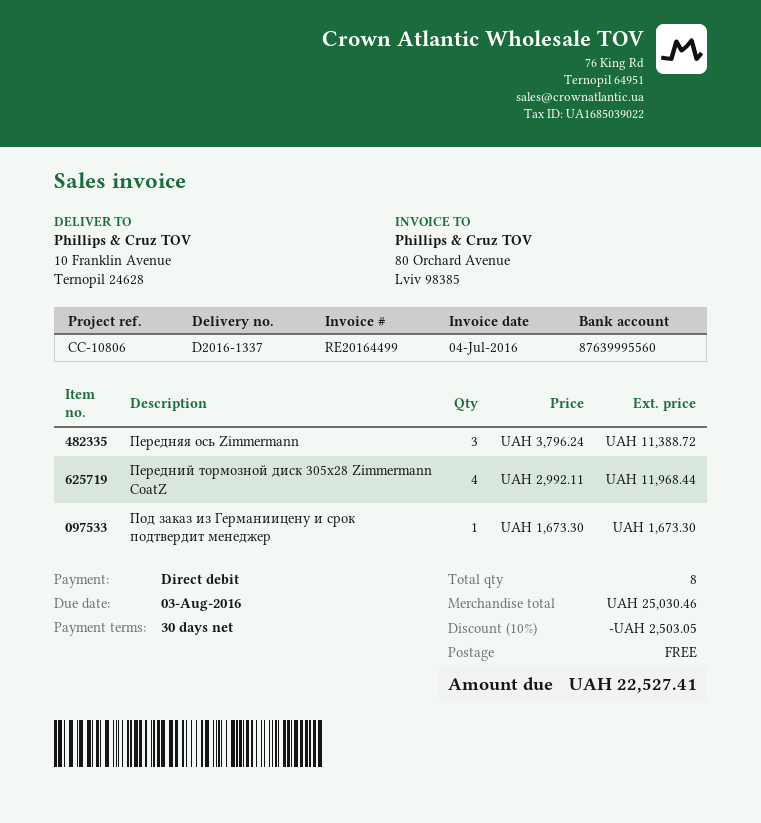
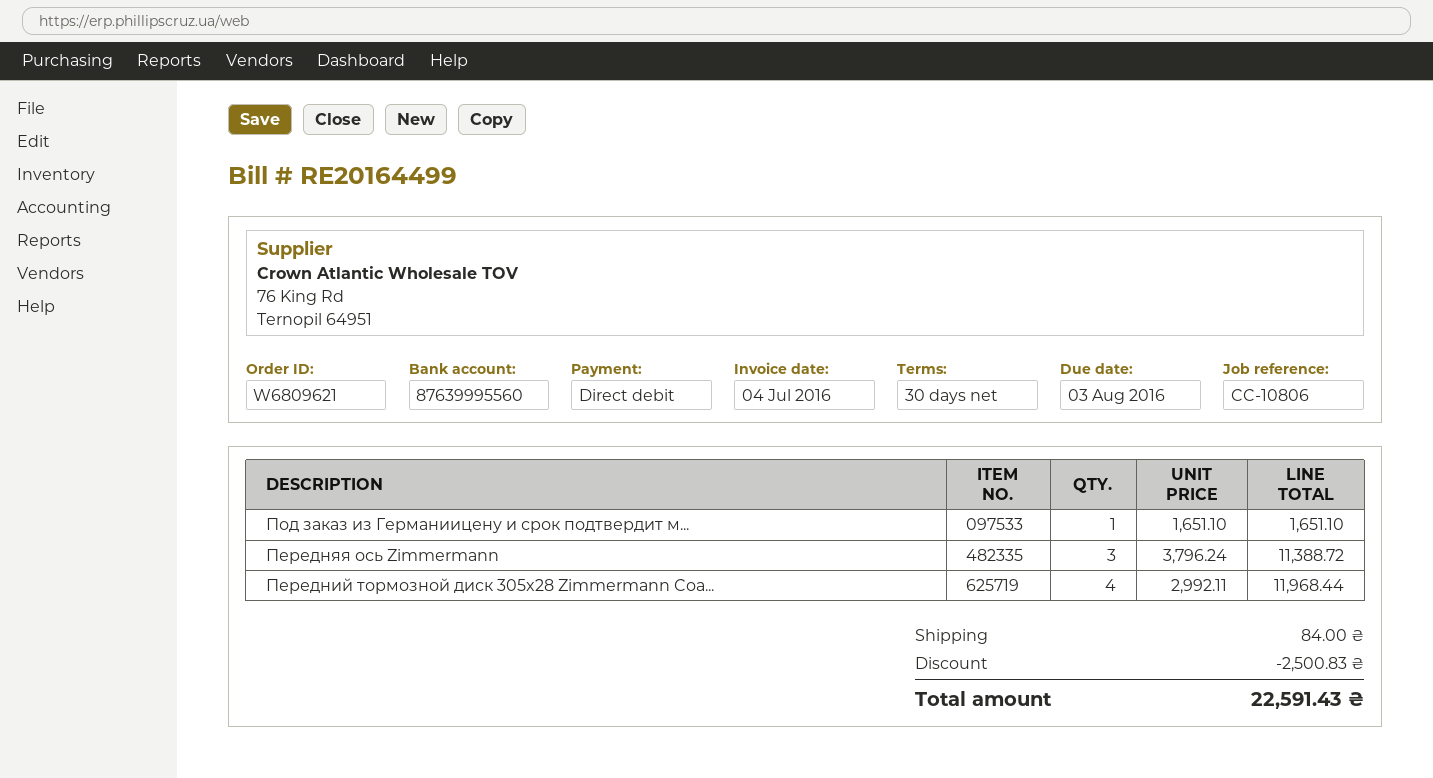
Под заказ из Германиицену и срок подтвердит менеджер: 1 x 1673.30 = 1673.30 -> 1 x 1651.10 = 1651.10
discount: 2503.05 -> 2500.83
shipping: 0.00 -> 84.00
total: 22527.41 -> 22591.43

